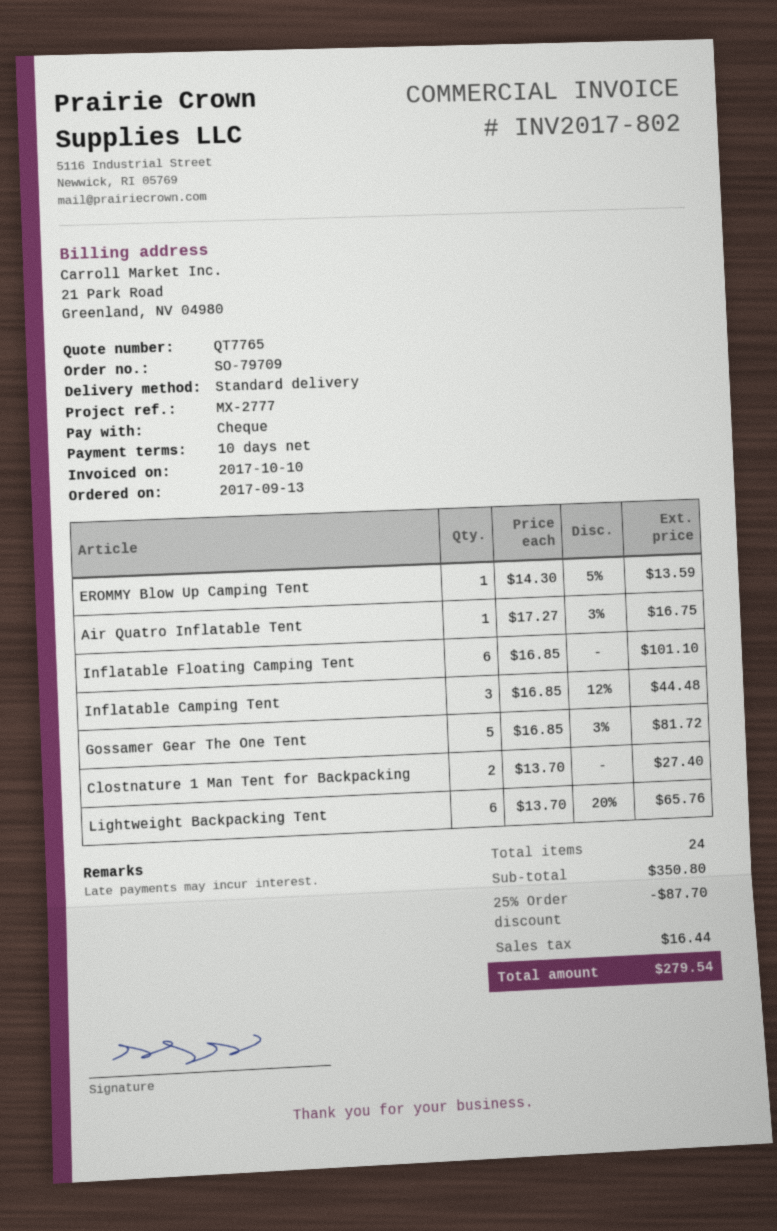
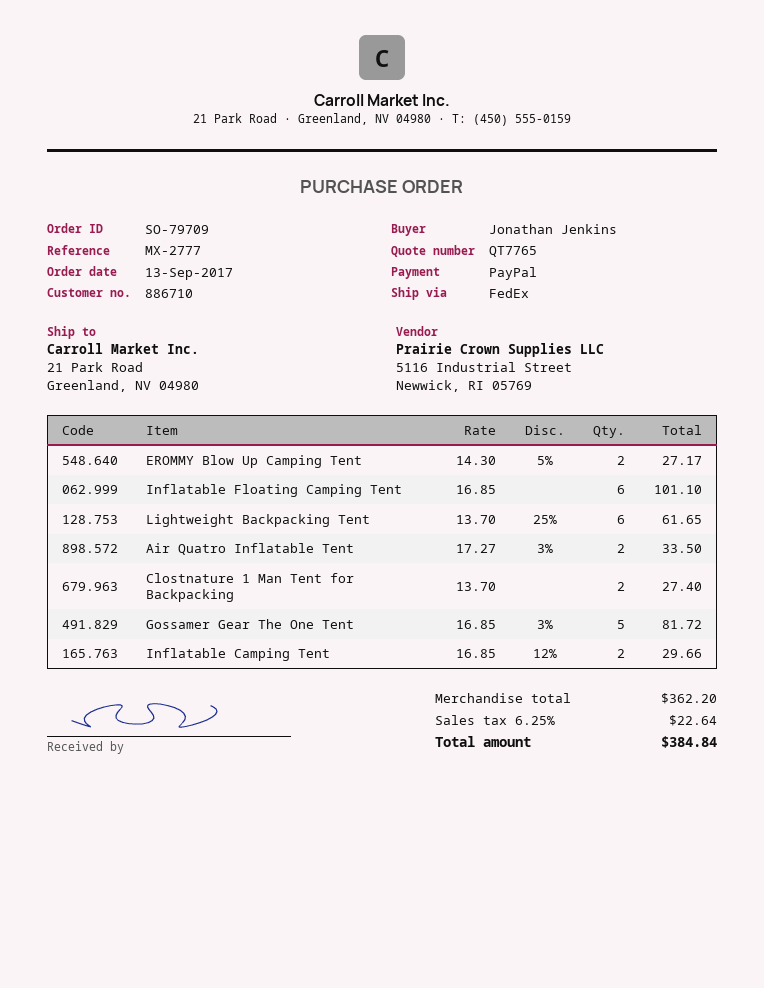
payment method: cheque -> PayPal
shipping method: standard -> FedEx
EROMMY Blow Up Camping Tent: 1 x 14.30 - 5% = 13.59 -> 2 x 14.30 - 5% = 27.17
Air Quatro Inflatable Tent: 1 x 17.27 - 3% = 16.75 -> 2 x 17.27 - 3% = 33.50
Inflatable Camping Tent: 3 x 16.85 - 12% = 44.48 -> 2 x 16.85 - 12% = 29.66
Lightweight Backpacking Tent: 6 x 13.70 - 20% = 65.76 -> 6 x 13.70 - 25% = 61.65
subtotal: 350.80 -> 362.20
discount: 25% = 87.70 -> none
tax: 16.44 -> 22.64
total: 279.54 -> 384.84

